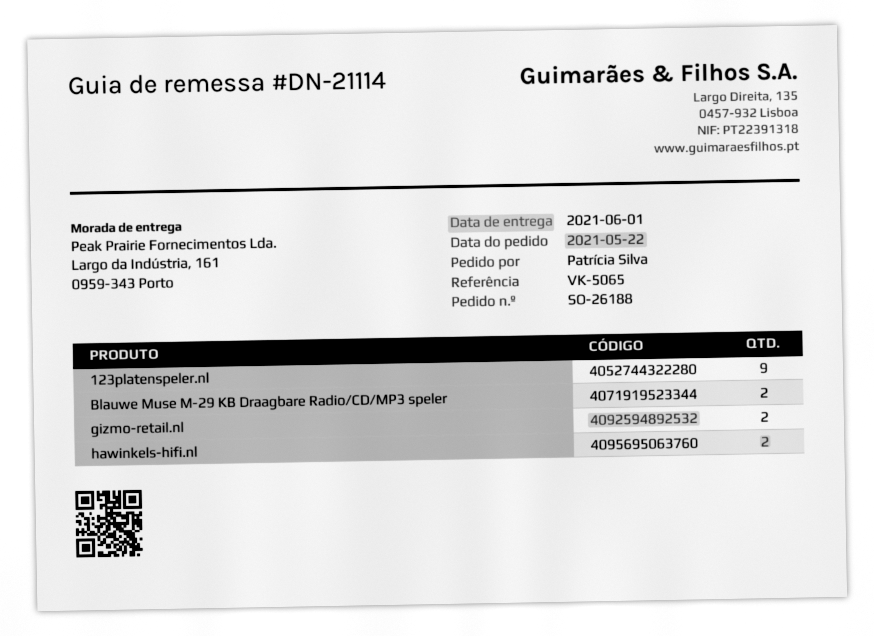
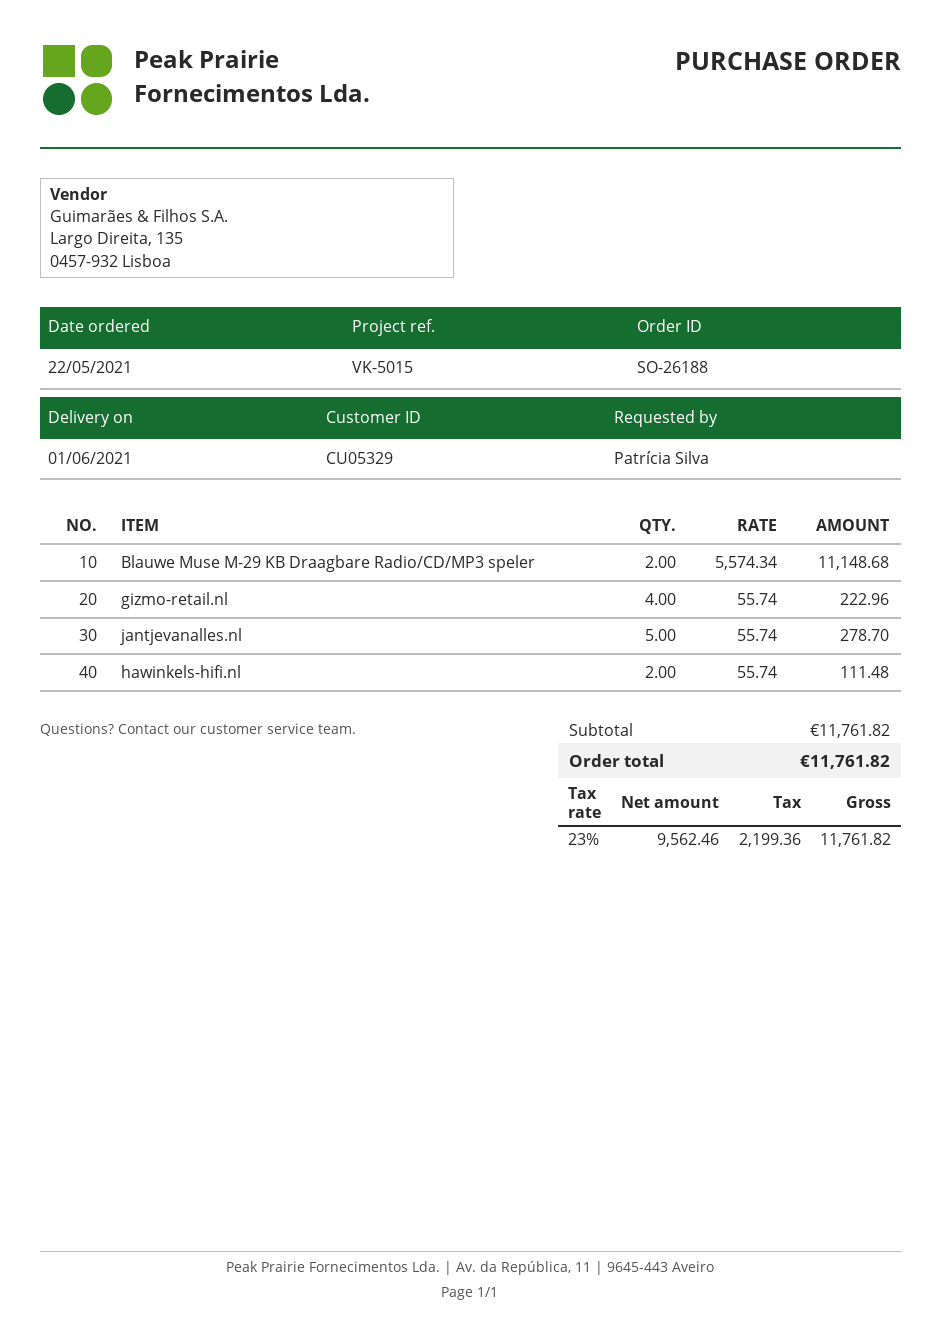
reference: VK-5065 -> VK-5015
123platenspeler.nl: 9 -> none
gizmo-retail.nl: 2 -> 4
jantjevanalles.nl: none -> 5

